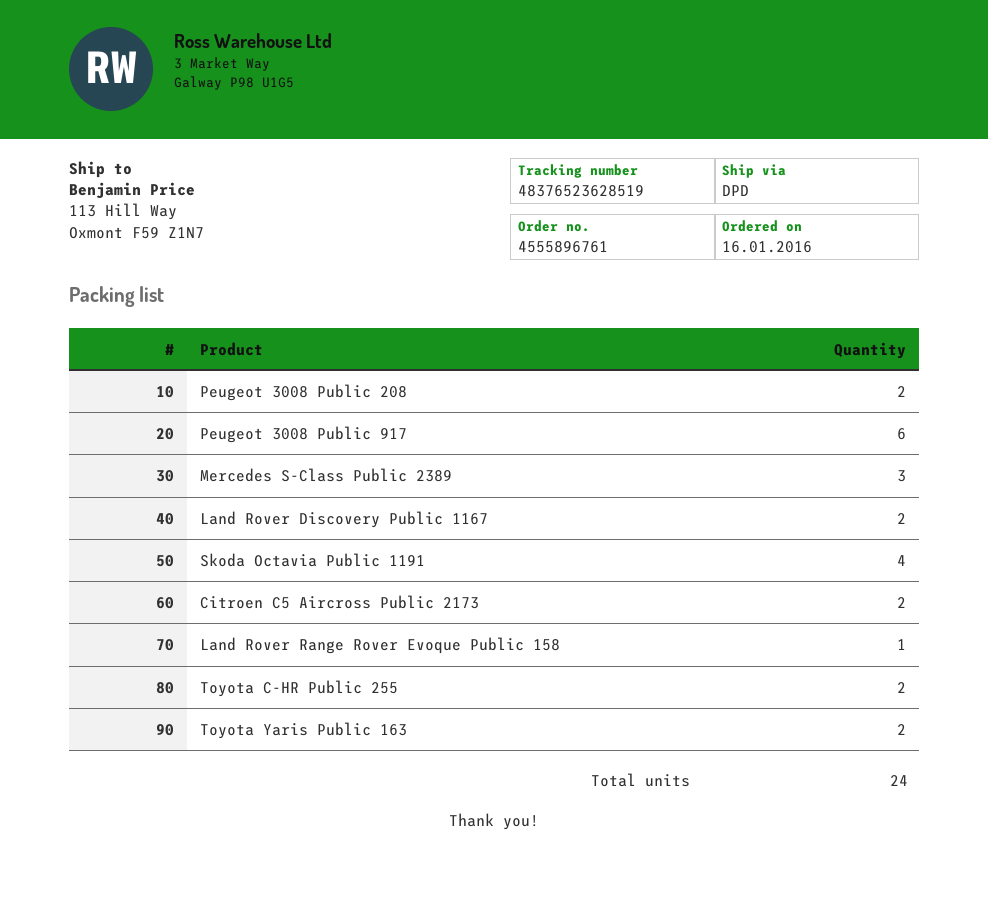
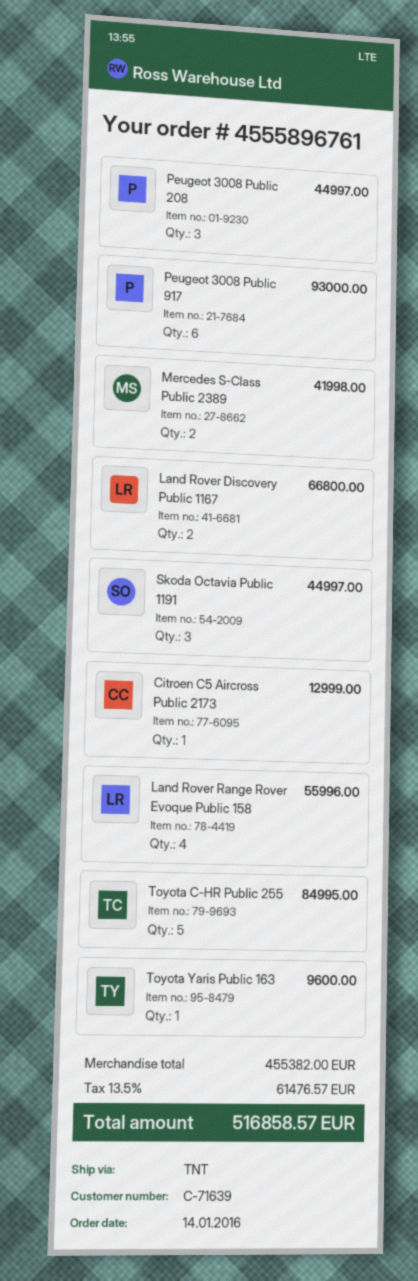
order date: 2016-01-16 -> 2016-01-14
shipping method: DPD -> TNT
Peugeot 3008 Public 208: 2 -> 3
Mercedes S-Class Public 2389: 3 -> 2
Skoda Octavia Public 1191: 4 -> 3
Citroen C5 Aircross Public 2173: 2 -> 1
Land Rover Range Rover Evoque Public 158: 1 -> 4
Toyota C-HR Public 255: 2 -> 5
Toyota Yaris Public 163: 2 -> 1

